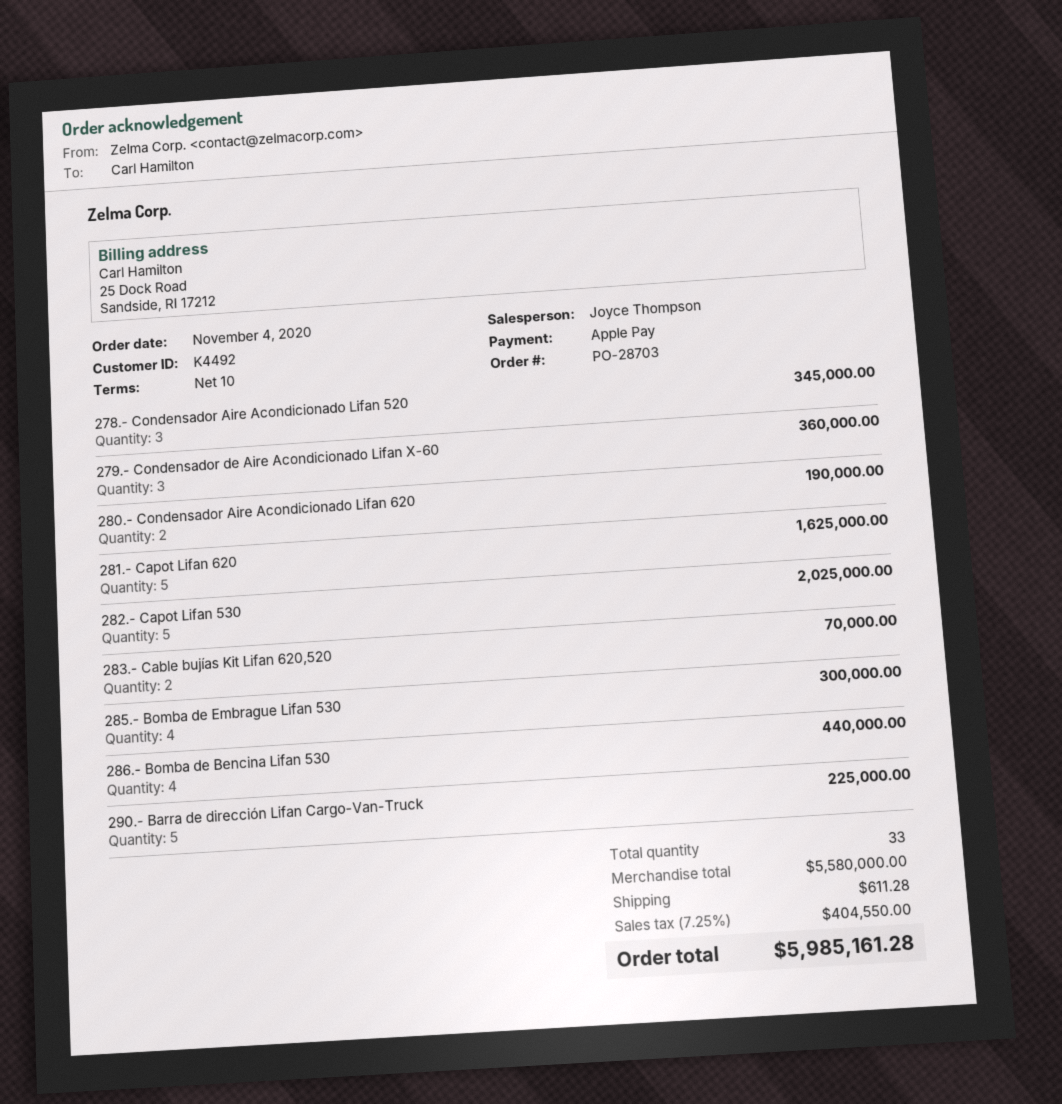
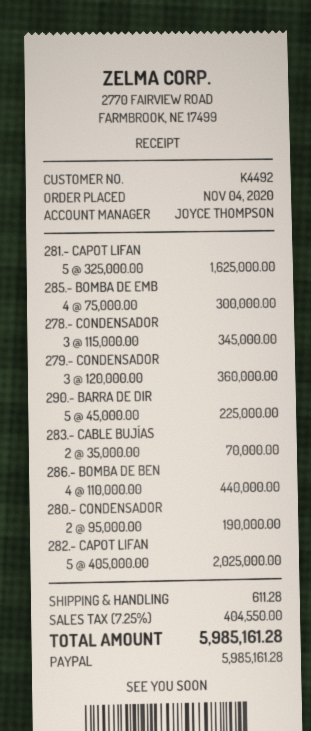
payment method: Apple Pay -> PayPal

